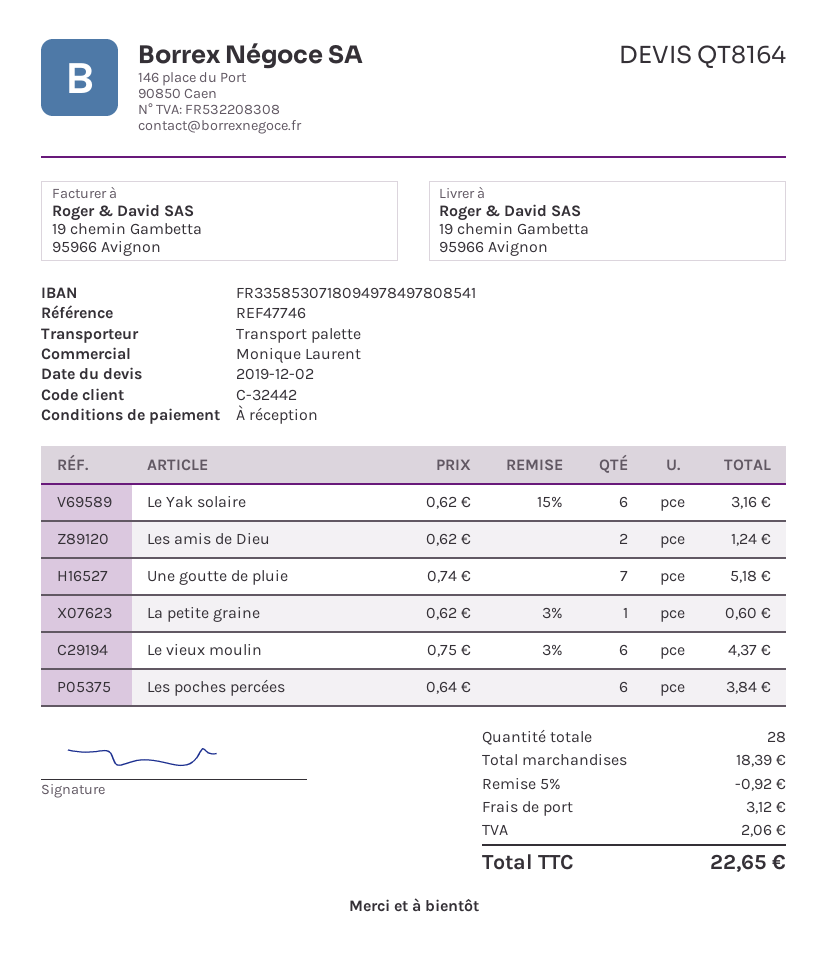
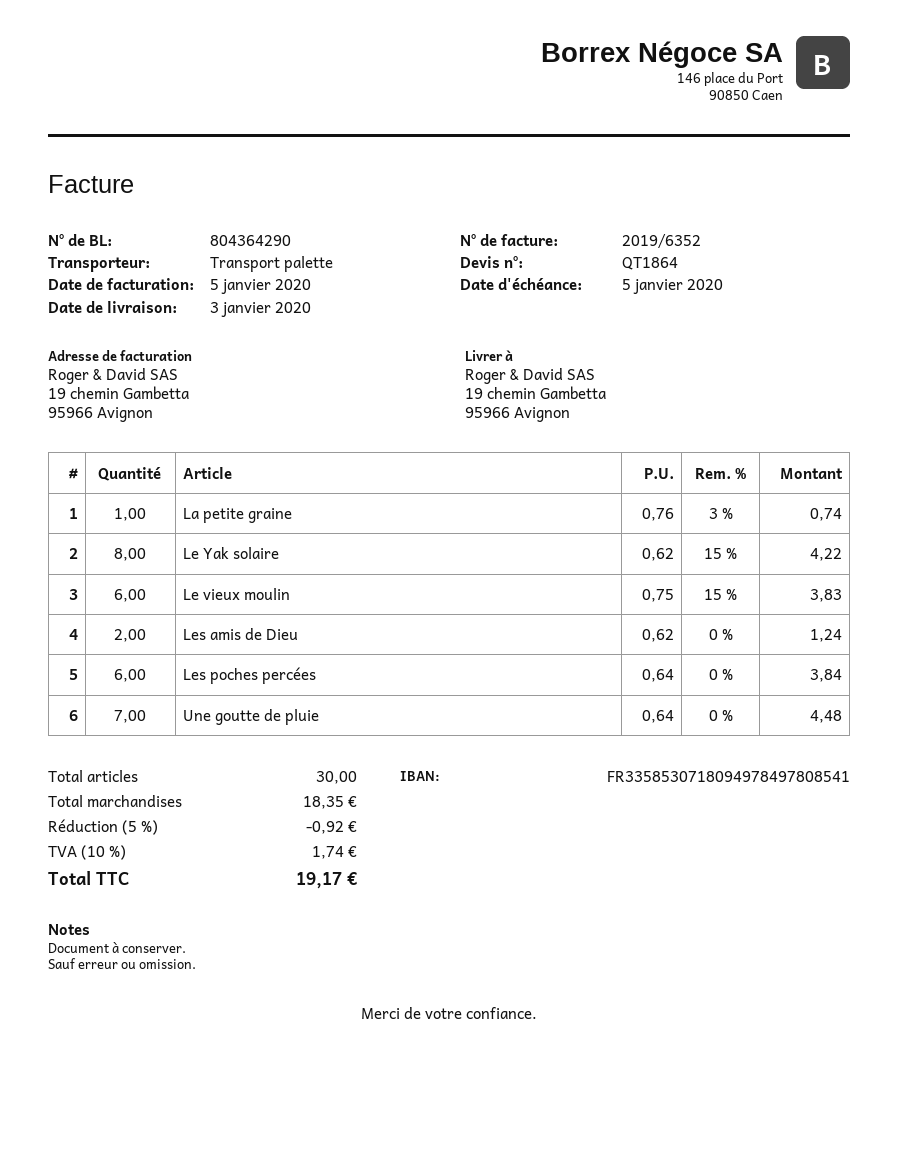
quote number: QT8164 -> QT1864
Le Yak solaire: 6 x 0.62 - 15% = 3.16 -> 8 x 0.62 - 15% = 4.22
Une goutte de pluie: 7 x 0.74 = 5.18 -> 7 x 0.64 = 4.48
La petite graine: 1 x 0.62 - 3% = 0.60 -> 1 x 0.76 - 3% = 0.74
Le vieux moulin: 6 x 0.75 - 3% = 4.37 -> 6 x 0.75 - 15% = 3.83
total quantity: 28 -> 30
subtotal: 18.39 -> 18.35
shipping: 3.12 -> none
tax: 2.06 -> 1.74
total: 22.65 -> 19.17

